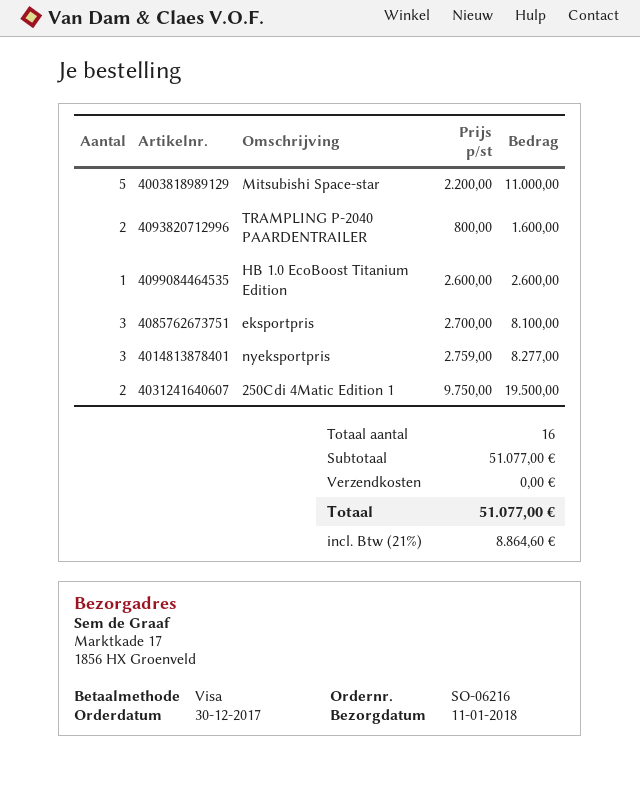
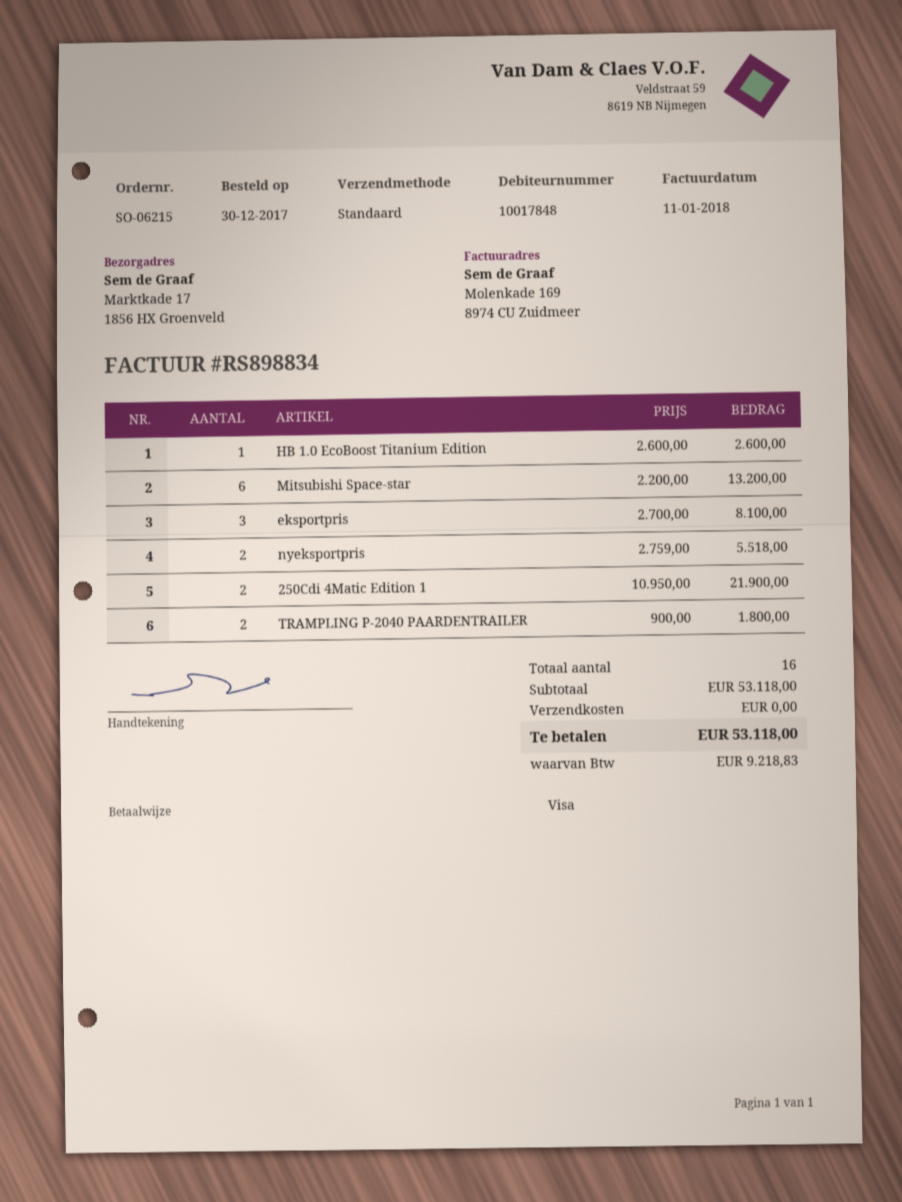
order number: SO-06216 -> SO-06215
Mitsubishi Space‑star: 5 x 2200.00 = 11000.00 -> 6 x 2200.00 = 13200.00
TRAMPLING P-2040 PAARDENTRAILER: 2 x 800.00 = 1600.00 -> 2 x 900.00 = 1800.00
nyeksportpris: 3 x 2759.00 = 8277.00 -> 2 x 2759.00 = 5518.00
250Cdi 4Matic Edition 1: 2 x 9750.00 = 19500.00 -> 2 x 10950.00 = 21900.00
subtotal: 51077.00 -> 53118.00
tax: 8864.60 -> 9218.83
total: 51077.00 -> 53118.00

